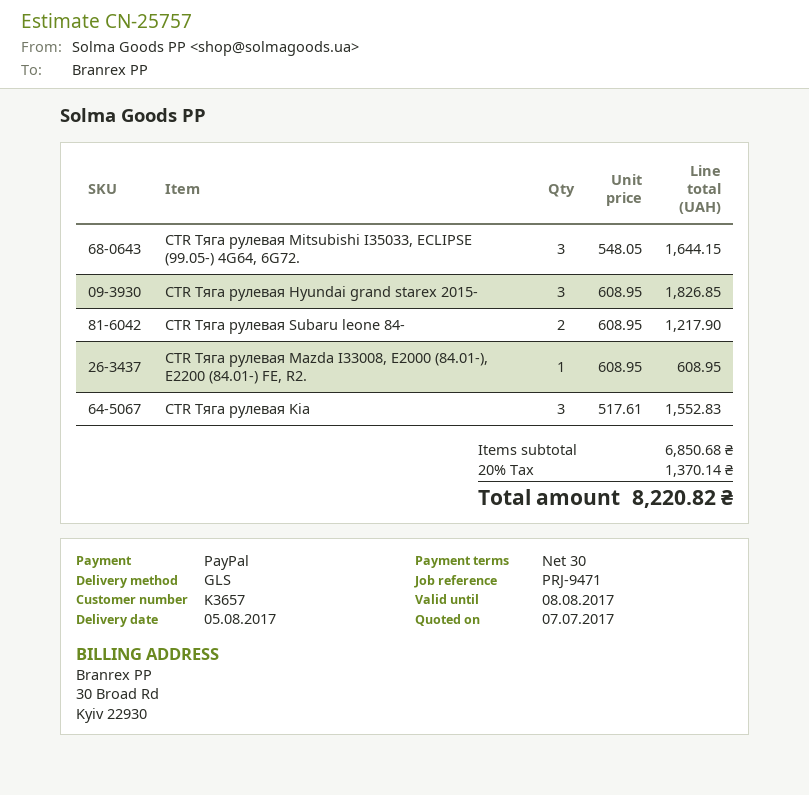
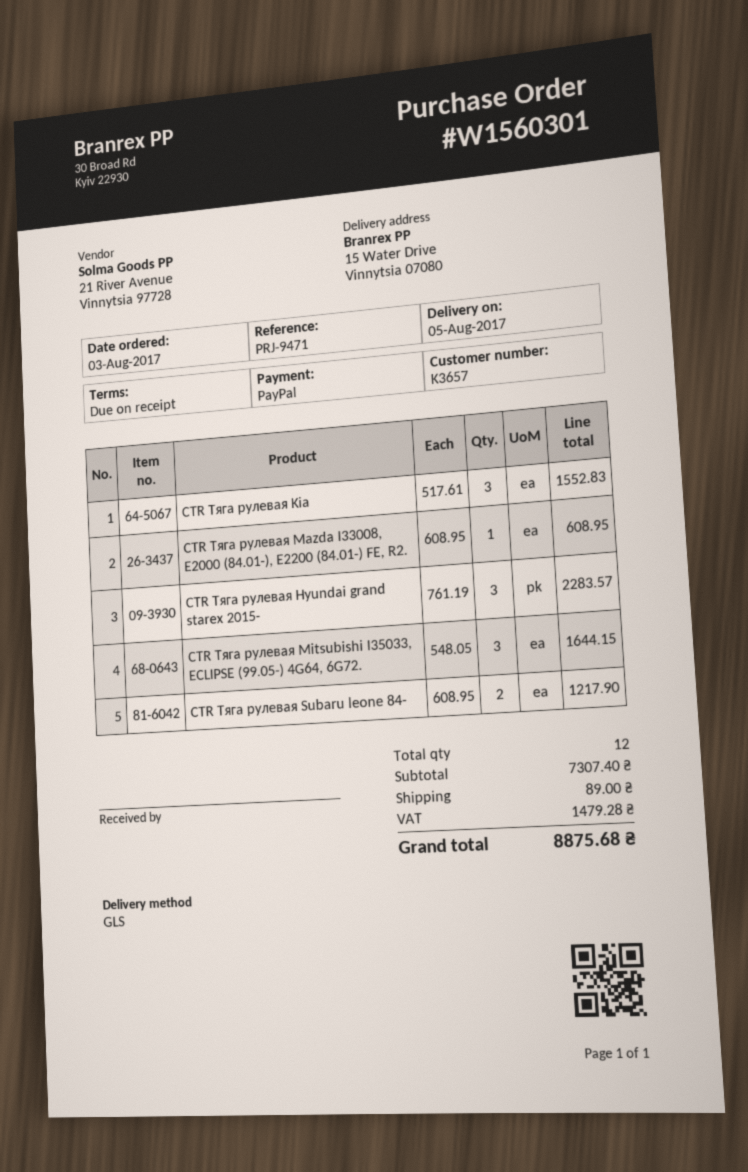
payment terms: 30 days -> on receipt
CTR Тяга рулевая Hyundai grand starex 2015-: 3 x 608.95 = 1826.85 -> 3 x 761.19 = 2283.57
subtotal: 6850.68 -> 7307.40
shipping: none -> 89.00
tax: 1370.14 -> 1479.28
total: 8220.82 -> 8875.68

